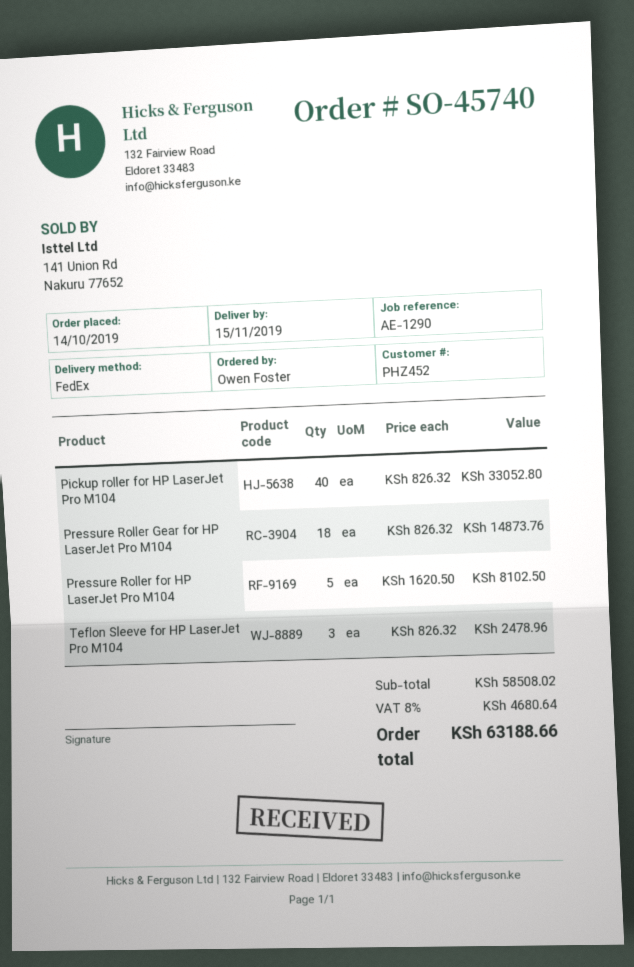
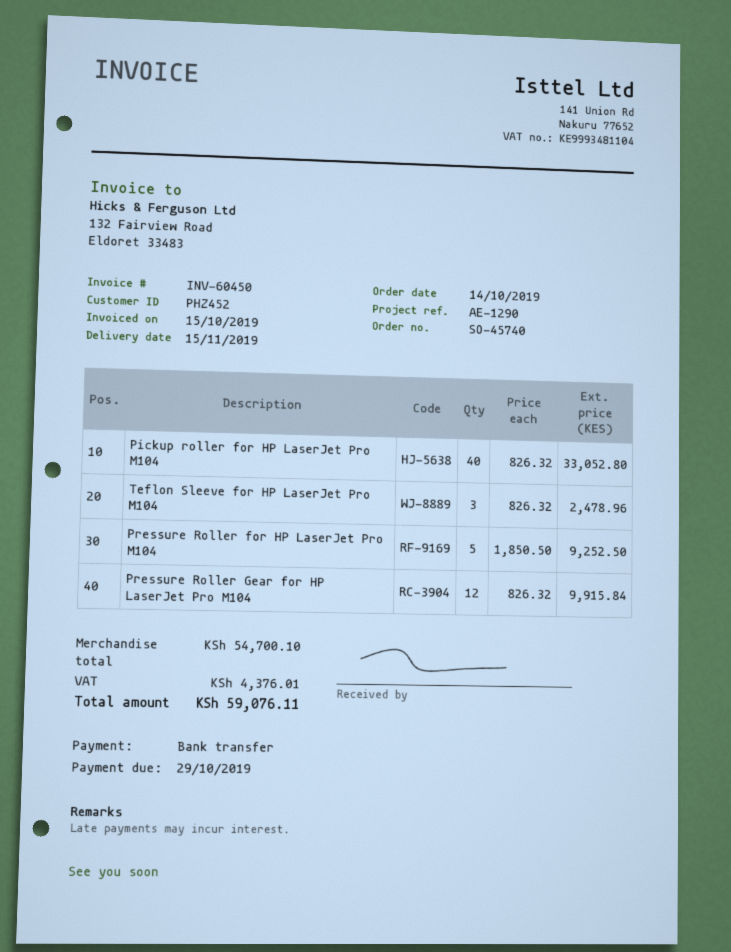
Pressure Roller Gear for HP LaserJet Pro M104: 18 x 826.32 = 14873.76 -> 12 x 826.32 = 9915.84
Pressure Roller for HP LaserJet Pro M104: 5 x 1620.50 = 8102.50 -> 5 x 1850.50 = 9252.50
subtotal: 58508.02 -> 54700.10
tax: 4680.64 -> 4376.01
total: 63188.66 -> 59076.11

